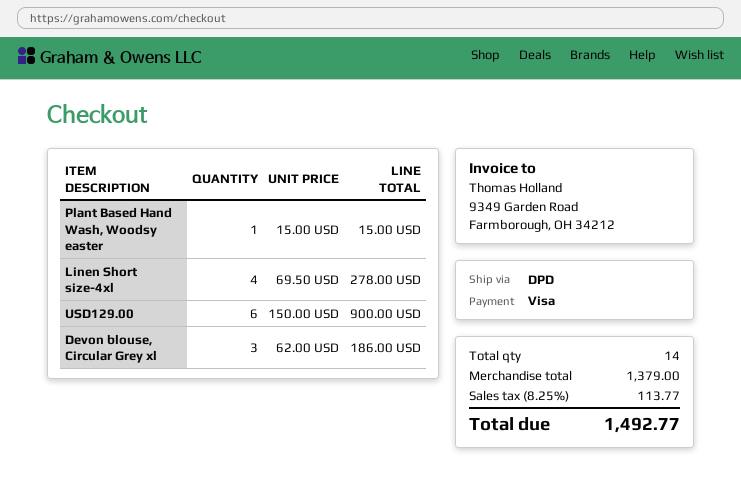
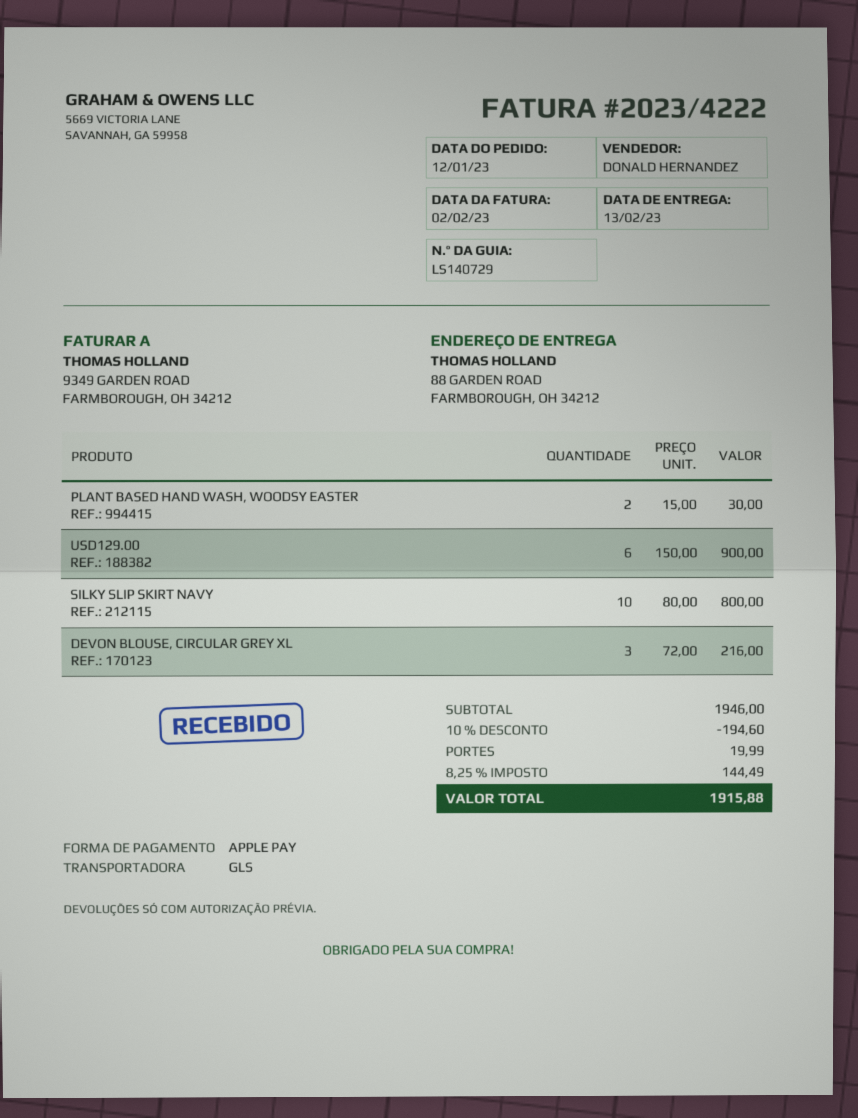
payment method: Visa -> Apple Pay
shipping method: DPD -> GLS
Plant Based Hand Wash, Woodsy easter: 1 x 15.00 = 15.00 -> 2 x 15.00 = 30.00
Linen Short size-4xl: 4 x 69.50 = 278.00 -> none
Devon blouse, Circular Grey xl: 3 x 62.00 = 186.00 -> 3 x 72.00 = 216.00
SILKY SLIP SKIRT NAVY: none -> 10 x 80.00 = 800.00
subtotal: 1379.00 -> 1946.00
discount: none -> 10% = 194.60
shipping: none -> 19.99
tax: 8.25% = 113.77 -> 8.25% = 144.49
total: 1492.77 -> 1915.88

